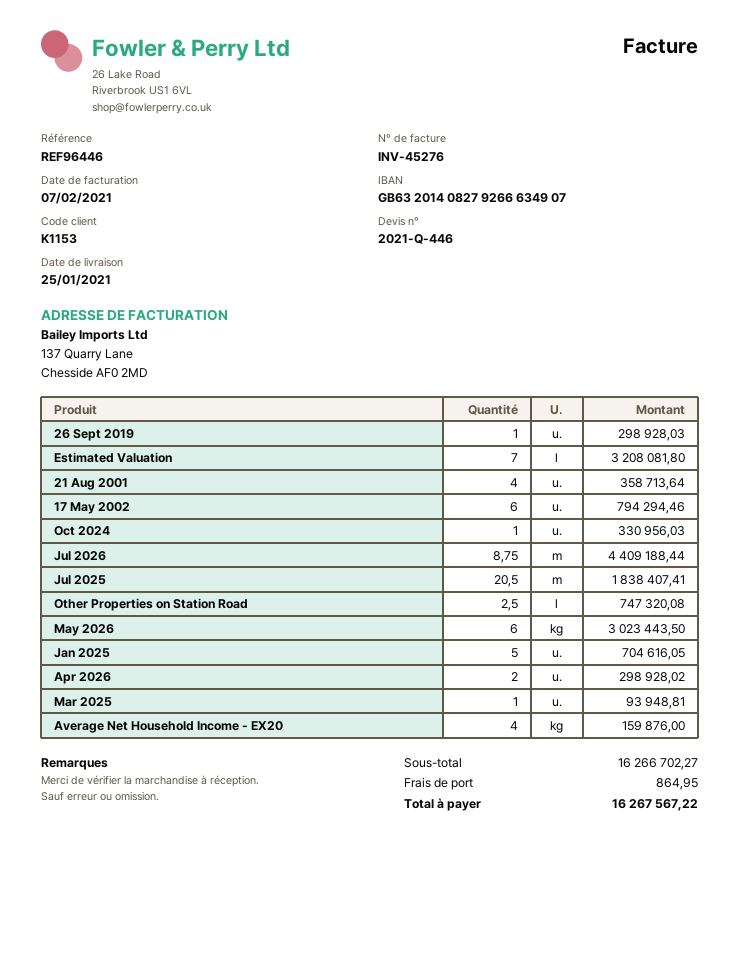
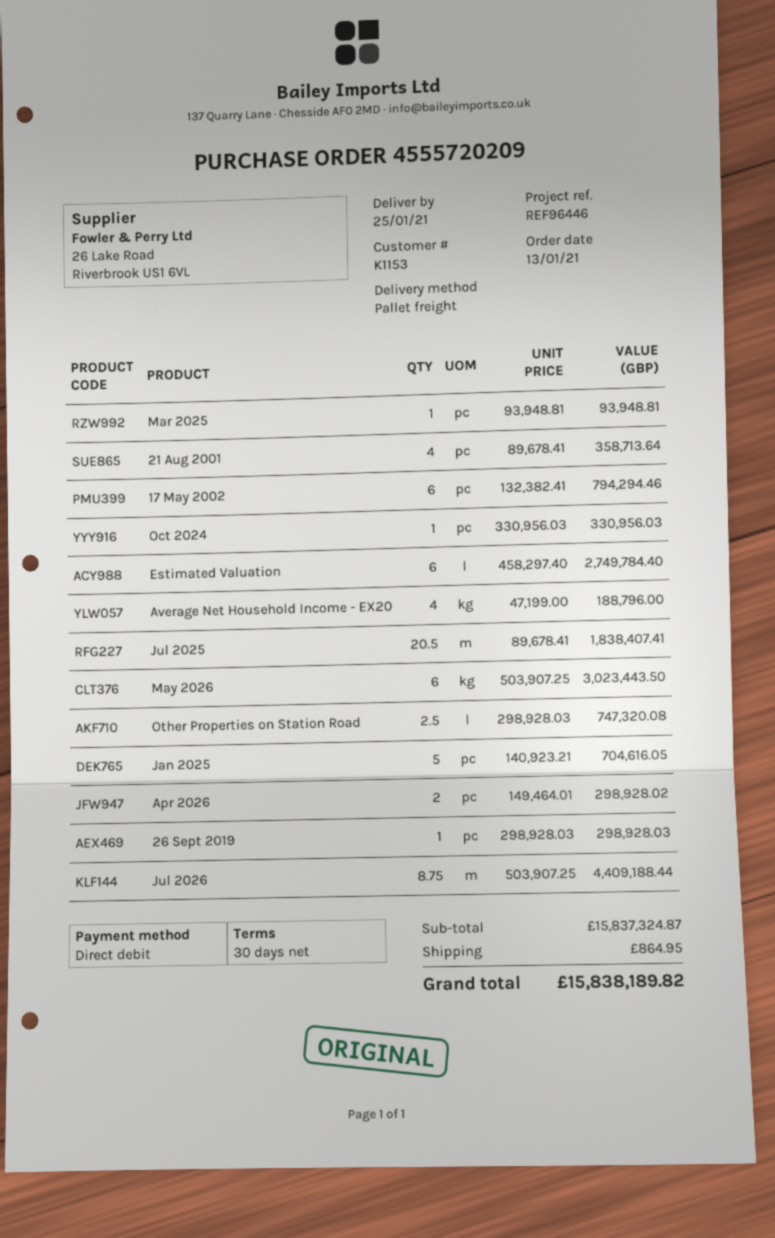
Estimated Valuation: 7 for 3208081.80 -> 6 for 2749784.40
Average Net Household Income - EX20: 4 for 159876.00 -> 4 for 188796.00
subtotal: 16266702.27 -> 15837324.87
total: 16267567.22 -> 15838189.82

